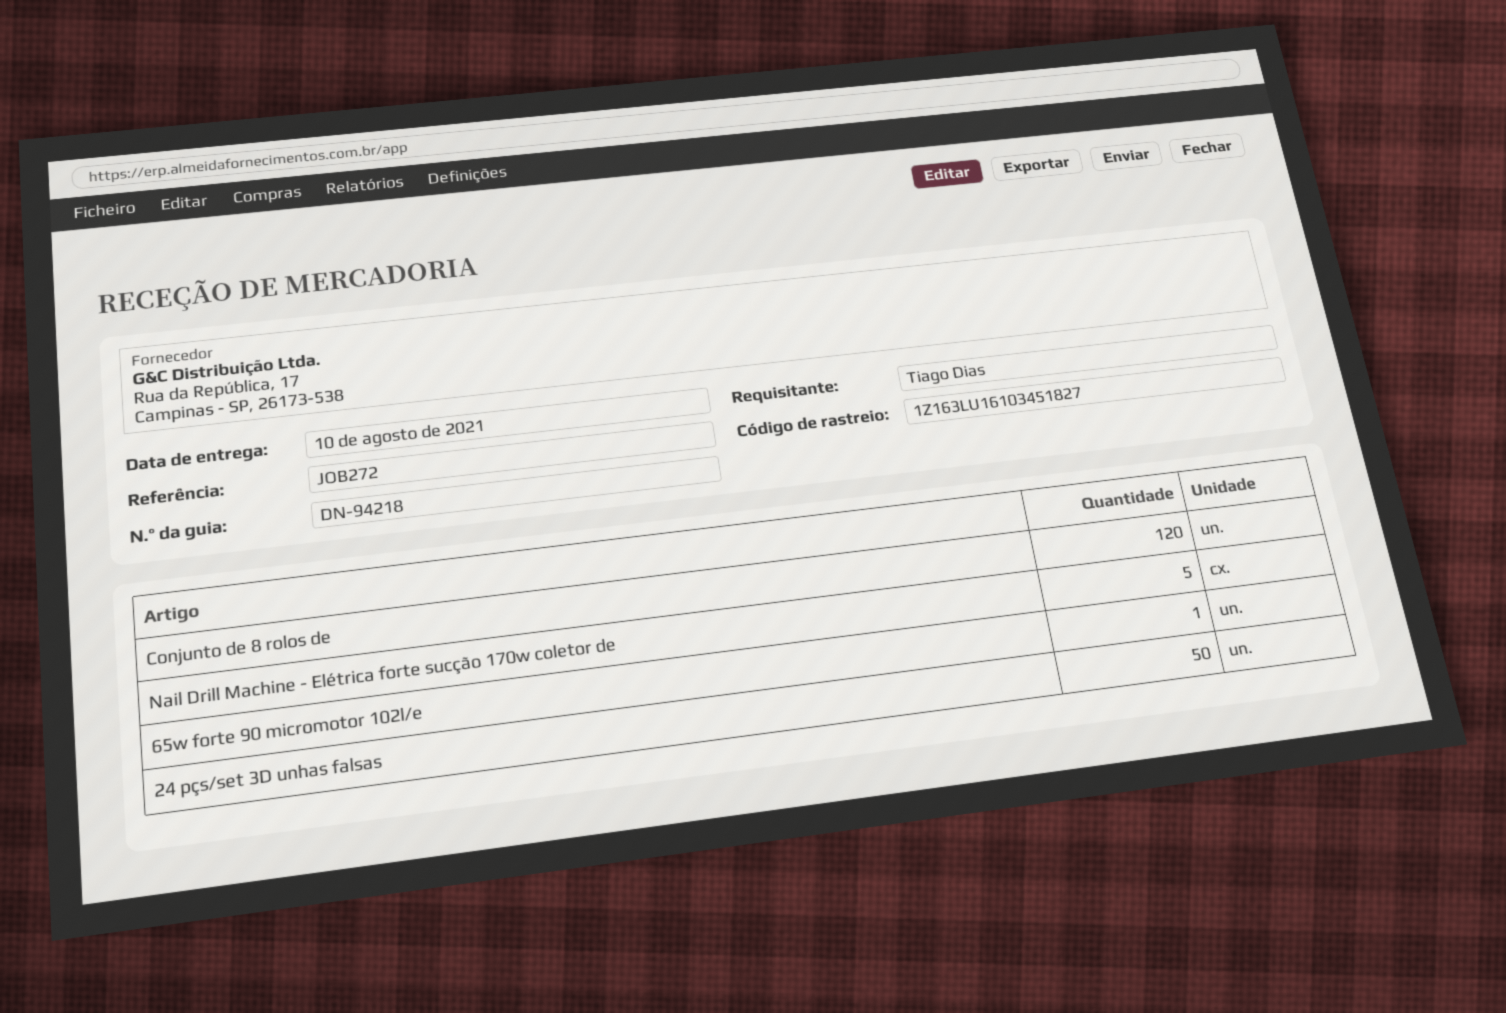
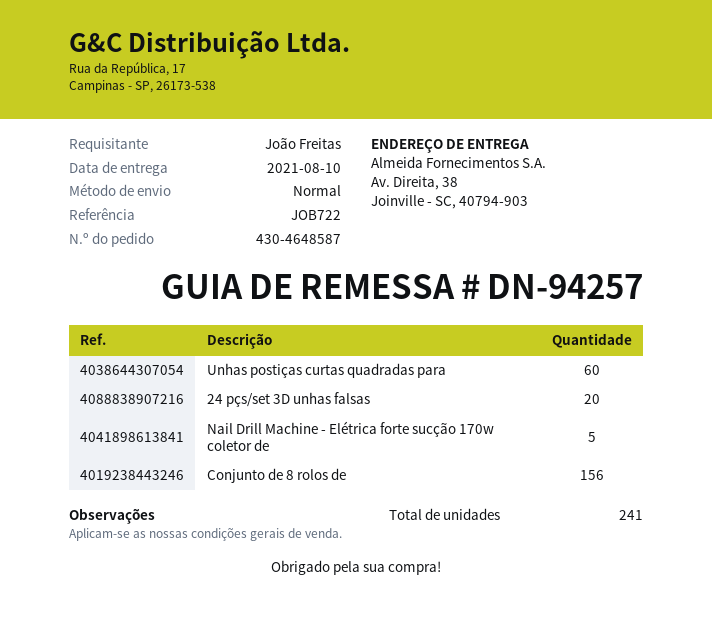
delivery note number: DN-94218 -> DN-94257
reference: JOB272 -> JOB722
ordered by: Tiago Dias -> João Freitas
Conjunto de 8 rolos de: 120 -> 156
65w forte 90 micromotor 102l/e: 1 -> none
24 pçs/set 3D unhas falsas: 50 -> 20
Unhas postiças curtas quadradas para: none -> 60

